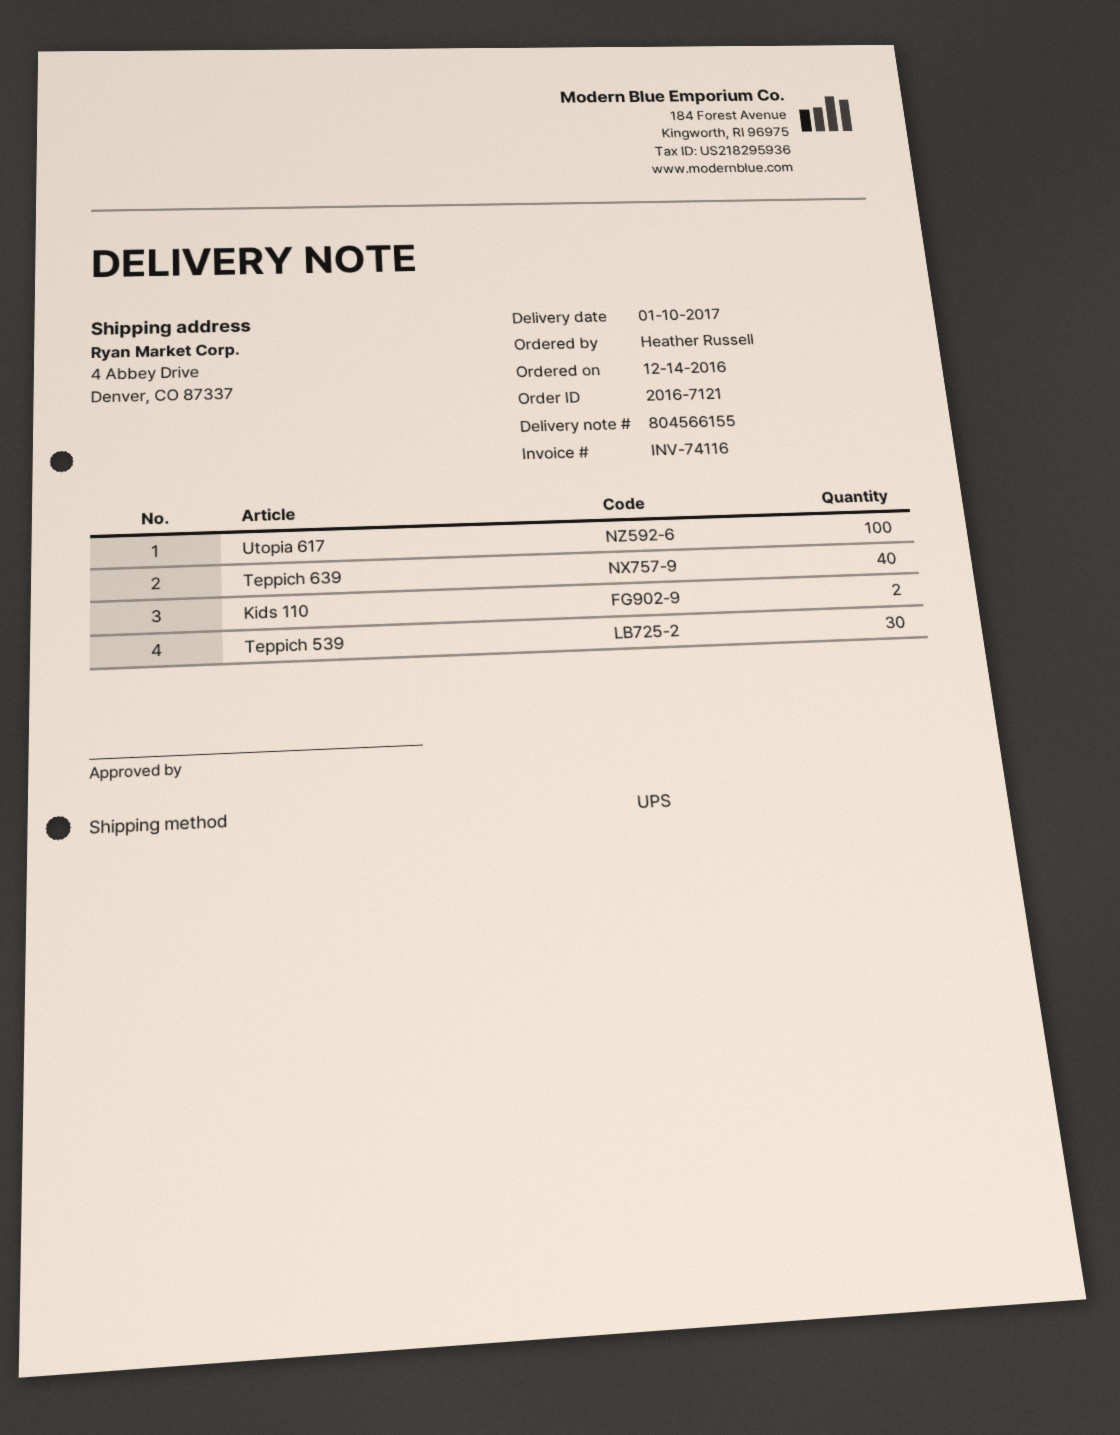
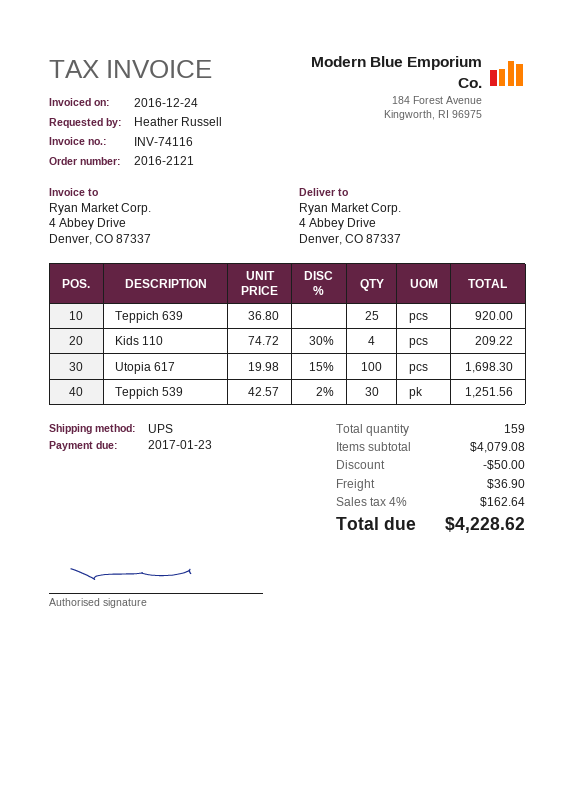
order number: 2016-7121 -> 2016-2121
Teppich 639: 40 -> 25
Kids 110: 2 -> 4

